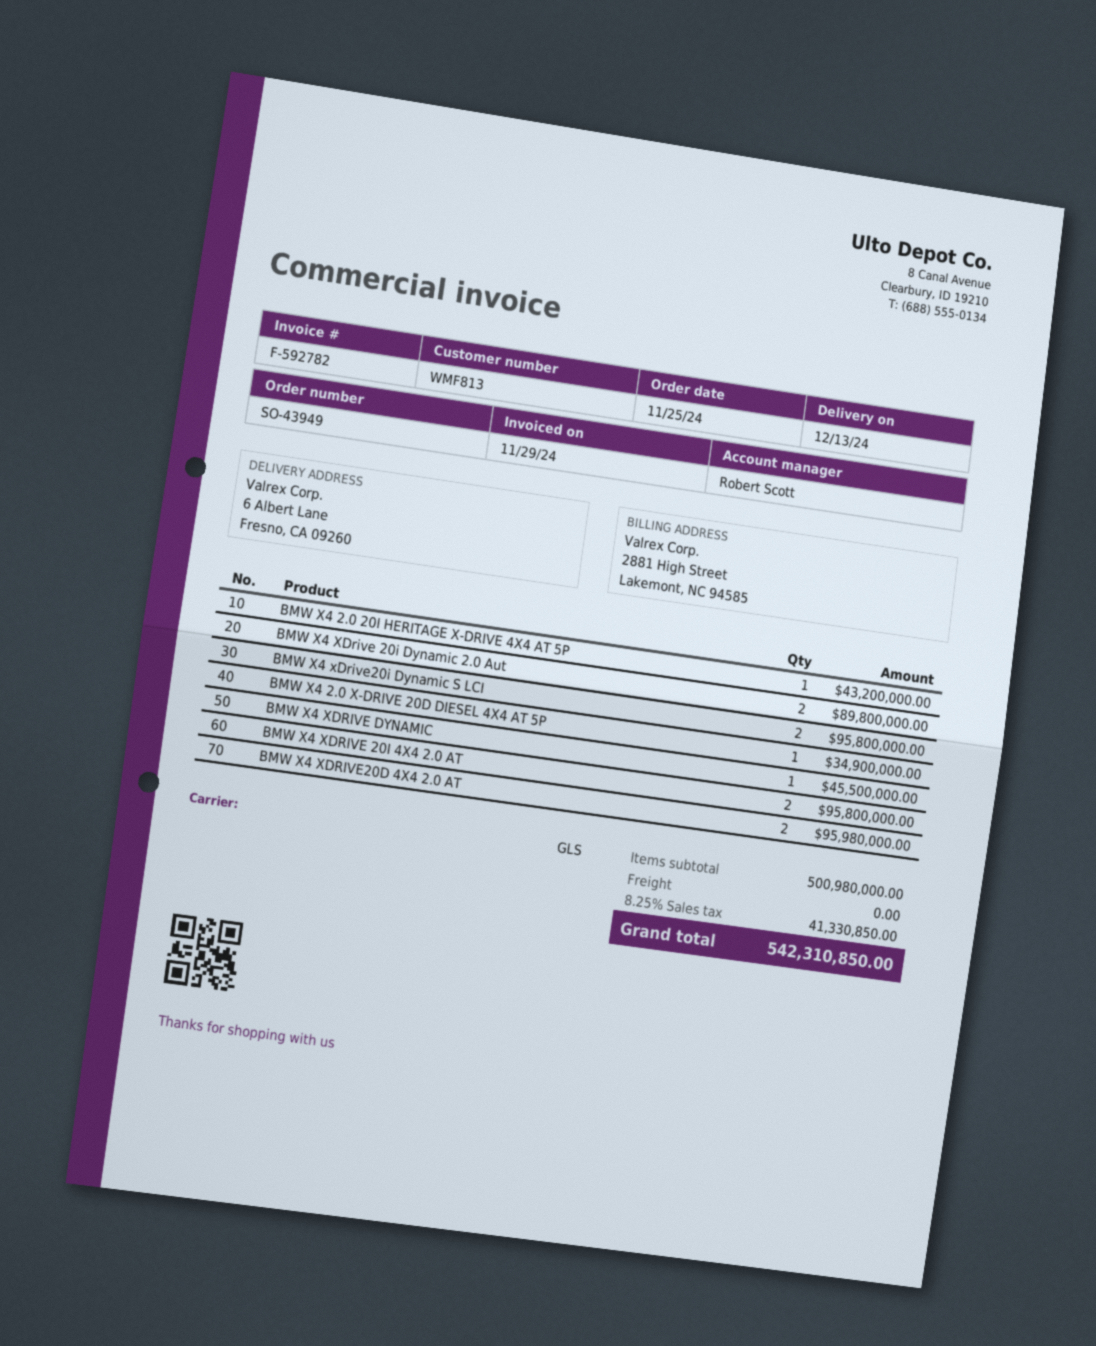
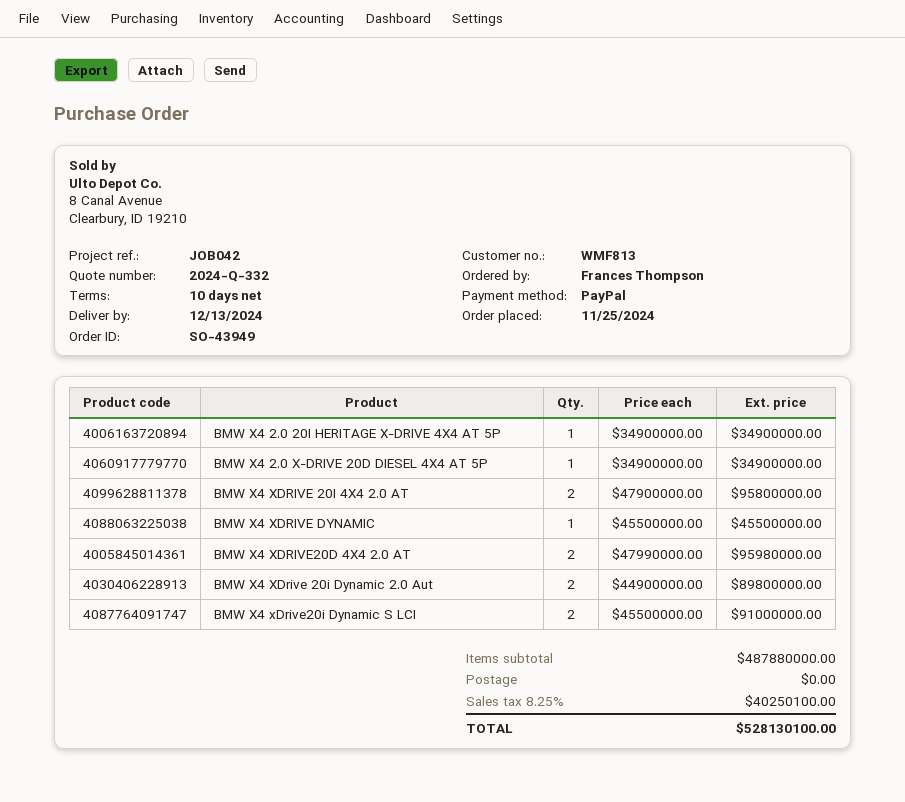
BMW X4 2.0 20I HERITAGE X-DRIVE 4X4 AT 5P: 1 for 43200000.00 -> 1 for 34900000.00
BMW X4 xDrive20i Dynamic S LCI: 2 for 95800000.00 -> 2 for 91000000.00
subtotal: 500980000.00 -> 487880000.00
tax: 8.25% = 41330850.00 -> 8.25% = 40250100.00
total: 542310850.00 -> 528130100.00

